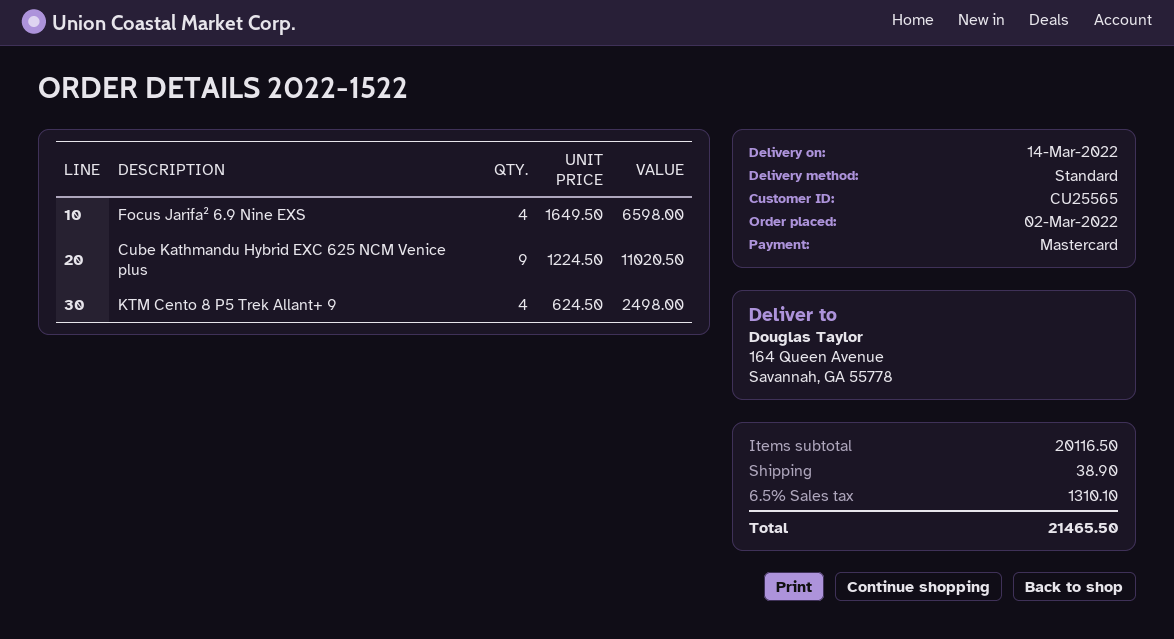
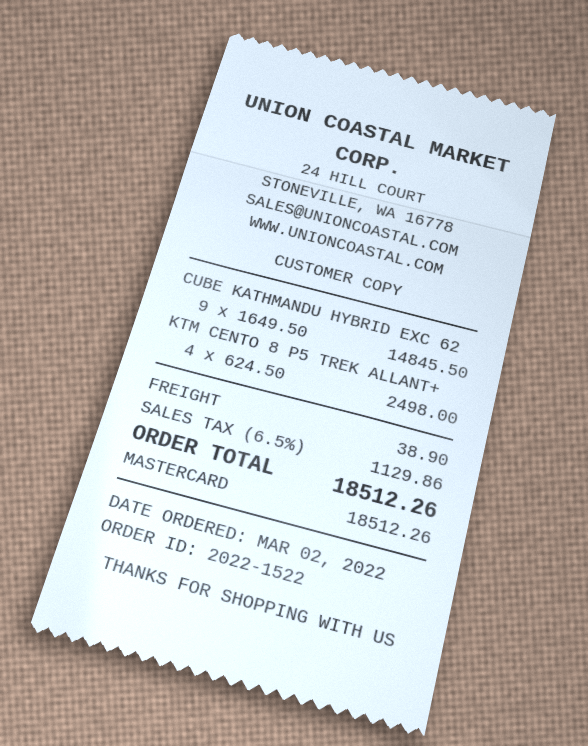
Focus Jarifa² 6.9 Nine EXS: 4 x 1649.50 = 6598.00 -> none
Cube Kathmandu Hybrid EXC 625 NCM Venice plus: 9 x 1224.50 = 11020.50 -> 9 x 1649.50 = 14845.50
tax: 6.5% = 1310.10 -> 6.5% = 1129.86
total: 21465.50 -> 18512.26

